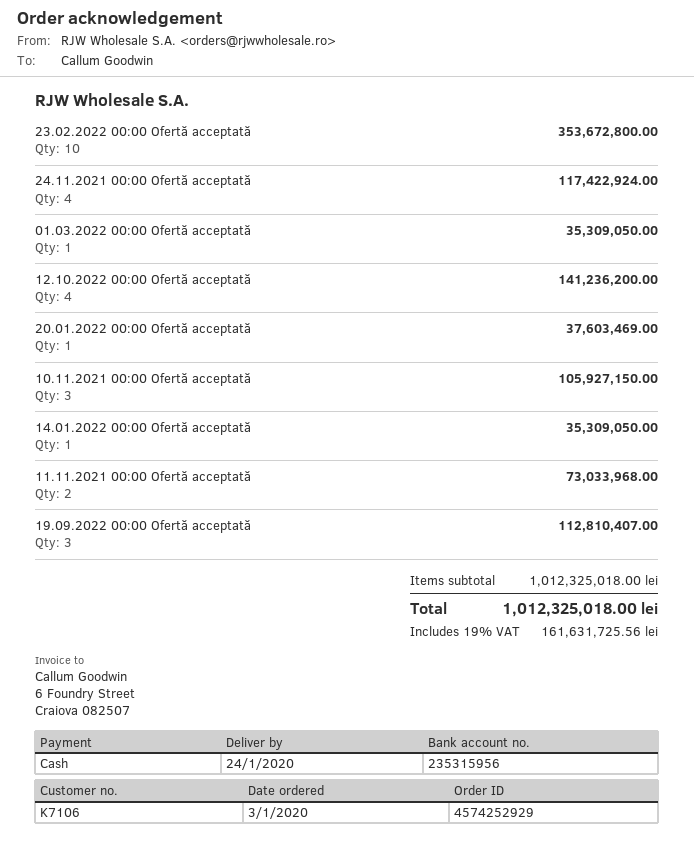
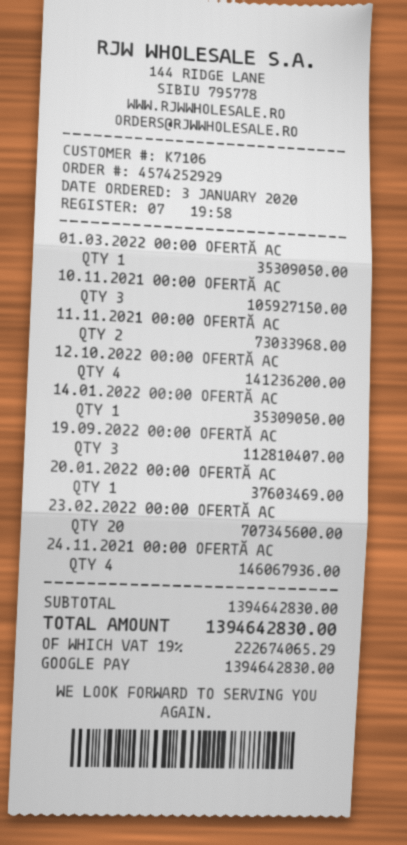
payment method: cash -> Google Pay
23.02.2022 00:00 Ofertă acceptată: 10 for 353672800.00 -> 20 for 707345600.00
24.11.2021 00:00 Ofertă acceptată: 4 for 117422924.00 -> 4 for 146067936.00
subtotal: 1012325018.00 -> 1394642830.00
tax: 19% = 161631725.56 -> 19% = 222674065.29
total: 1012325018.00 -> 1394642830.00

